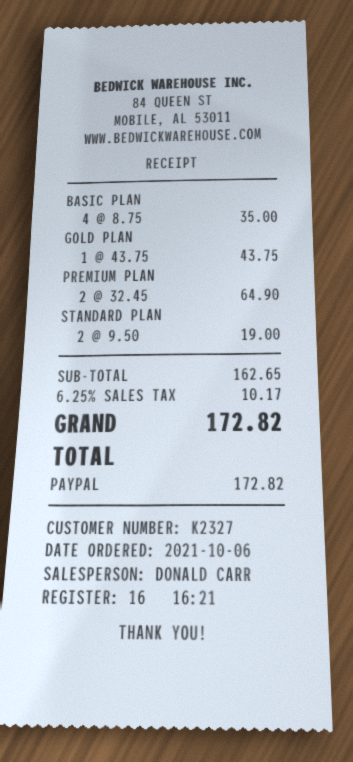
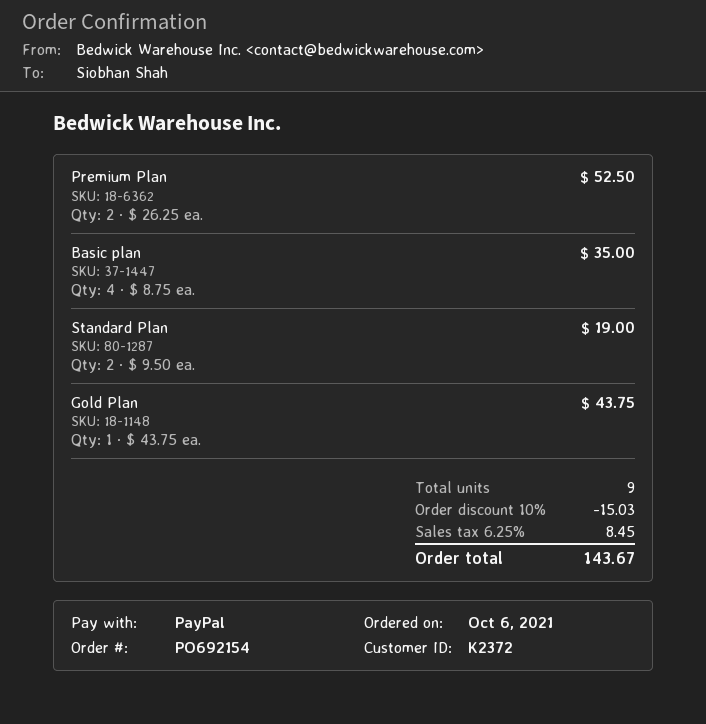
customer number: K2327 -> K2372
PREMIUM PLAN: 2 x 32.45 = 64.90 -> 2 x 26.25 = 52.50
discount: none -> 10% = 15.03
tax: 6.25% = 10.17 -> 6.25% = 8.45
total: 172.82 -> 143.67

